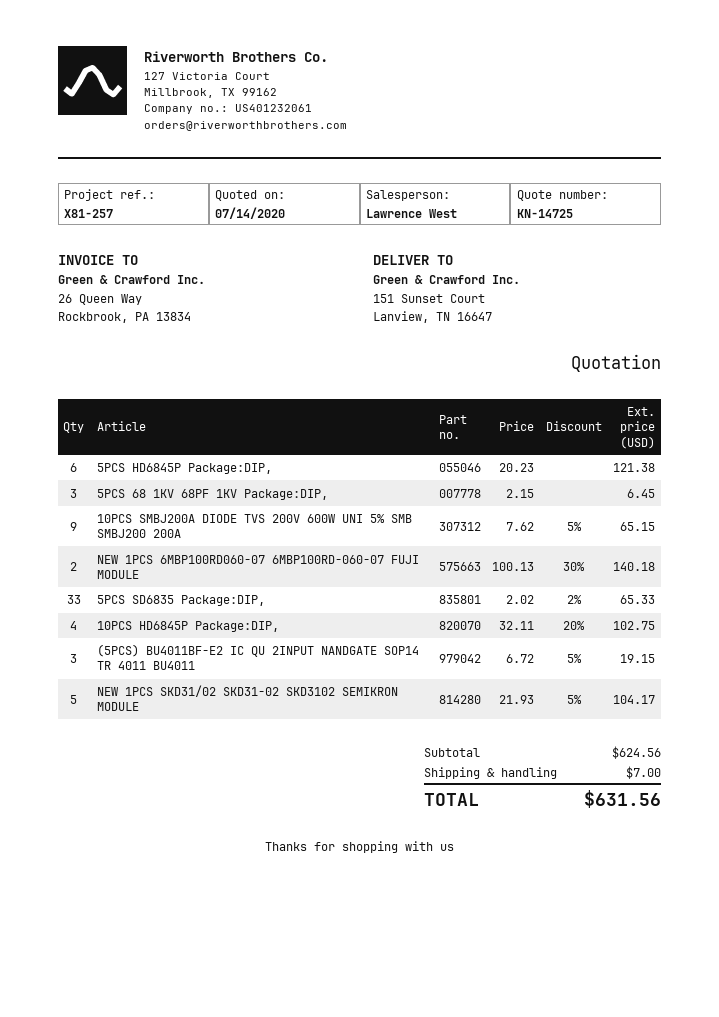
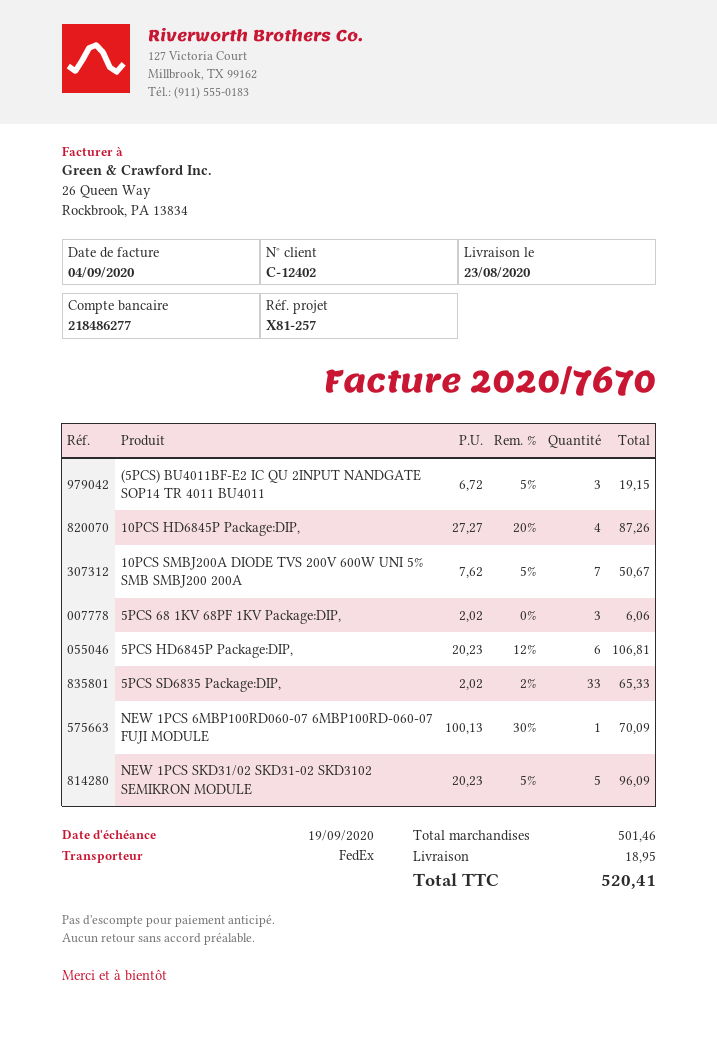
5PCS HD6845P Package:DIP,: 6 x 20.23 = 121.38 -> 6 x 20.23 - 12% = 106.81
5PCS 68 1KV 68PF 1KV Package:DIP,: 3 x 2.15 = 6.45 -> 3 x 2.02 = 6.06
10PCS SMBJ200A DIODE TVS 200V 600W UNI 5% SMB SMBJ200 200A: 9 x 7.62 - 5% = 65.15 -> 7 x 7.62 - 5% = 50.67
NEW 1PCS 6MBP100RD060-07 6MBP100RD-060-07 FUJI MODULE: 2 x 100.13 - 30% = 140.18 -> 1 x 100.13 - 30% = 70.09
10PCS HD6845P Package:DIP,: 4 x 32.11 - 20% = 102.75 -> 4 x 27.27 - 20% = 87.26
NEW 1PCS SKD31/02 SKD31-02 SKD3102 SEMIKRON MODULE: 5 x 21.93 - 5% = 104.17 -> 5 x 20.23 - 5% = 96.09
subtotal: 624.56 -> 501.46
shipping: 7.00 -> 18.95
total: 631.56 -> 520.41

